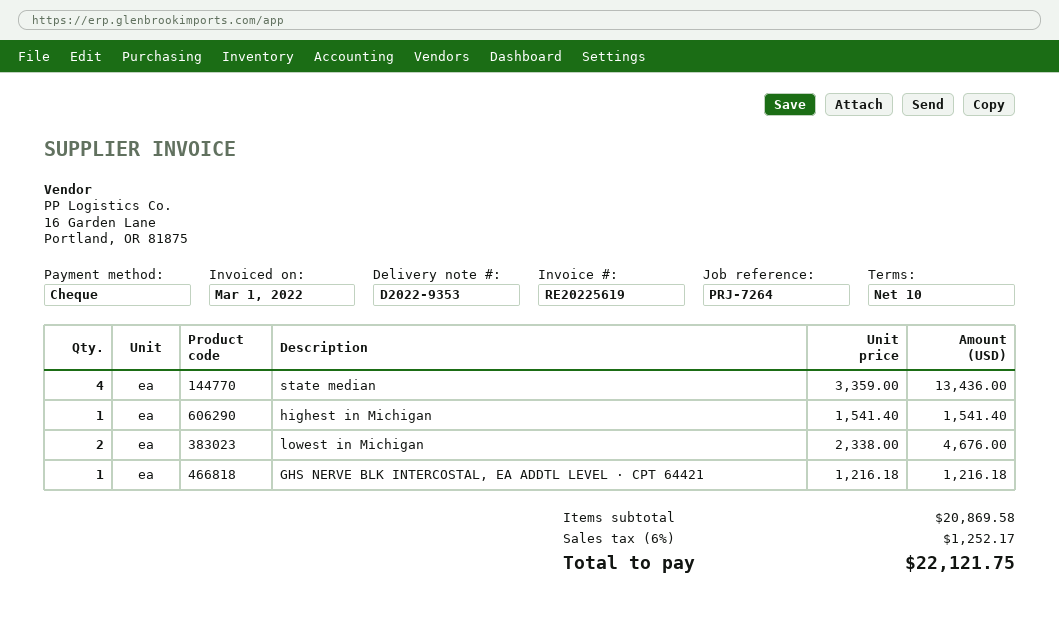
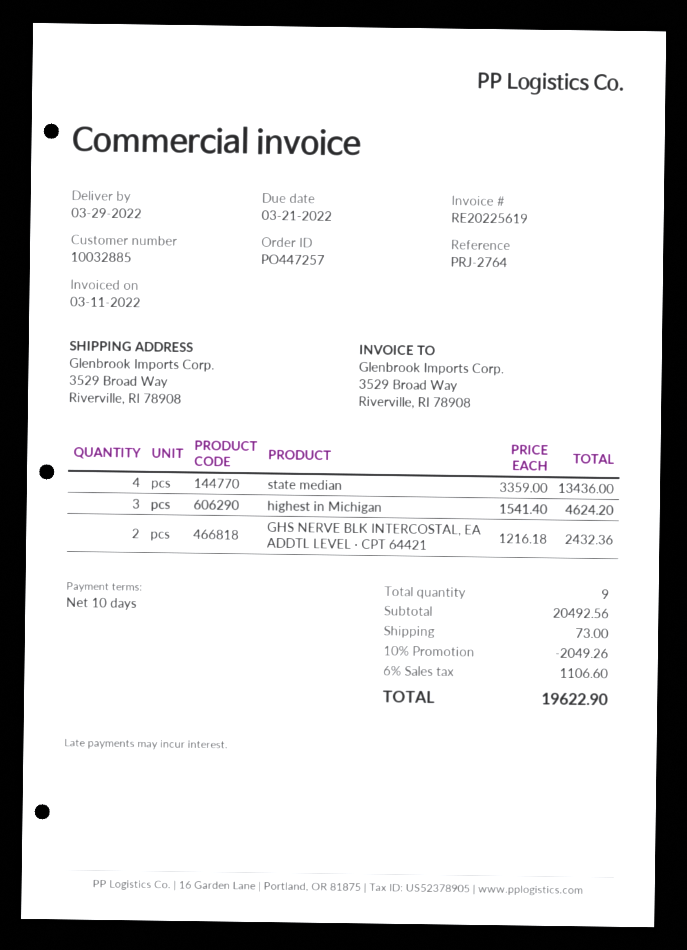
invoice date: 2022-03-01 -> 2022-03-11
reference: PRJ-7264 -> PRJ-2764
highest in Michigan: 1 x 1541.40 = 1541.40 -> 3 x 1541.40 = 4624.20
lowest in Michigan: 2 x 2338.00 = 4676.00 -> none
GHS NERVE BLK INTERCOSTAL, EA ADDTL LEVEL · CPT 64421: 1 x 1216.18 = 1216.18 -> 2 x 1216.18 = 2432.36
subtotal: 20869.58 -> 20492.56
discount: none -> 10% = 2049.26
shipping: none -> 73.00
tax: 6% = 1252.17 -> 6% = 1106.60
total: 22121.75 -> 19622.90

